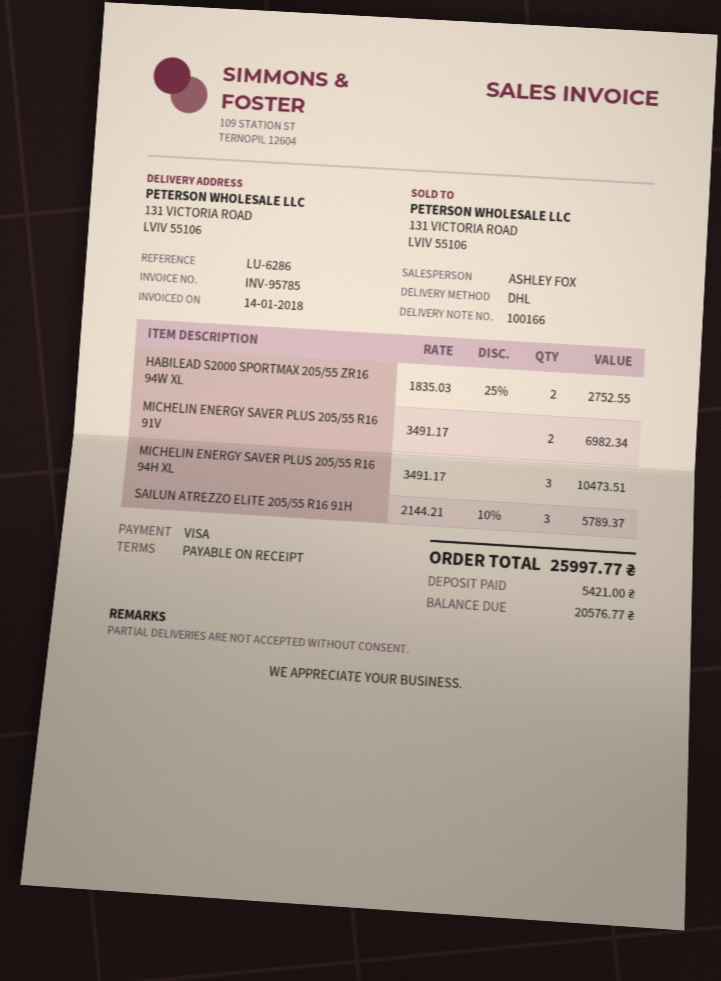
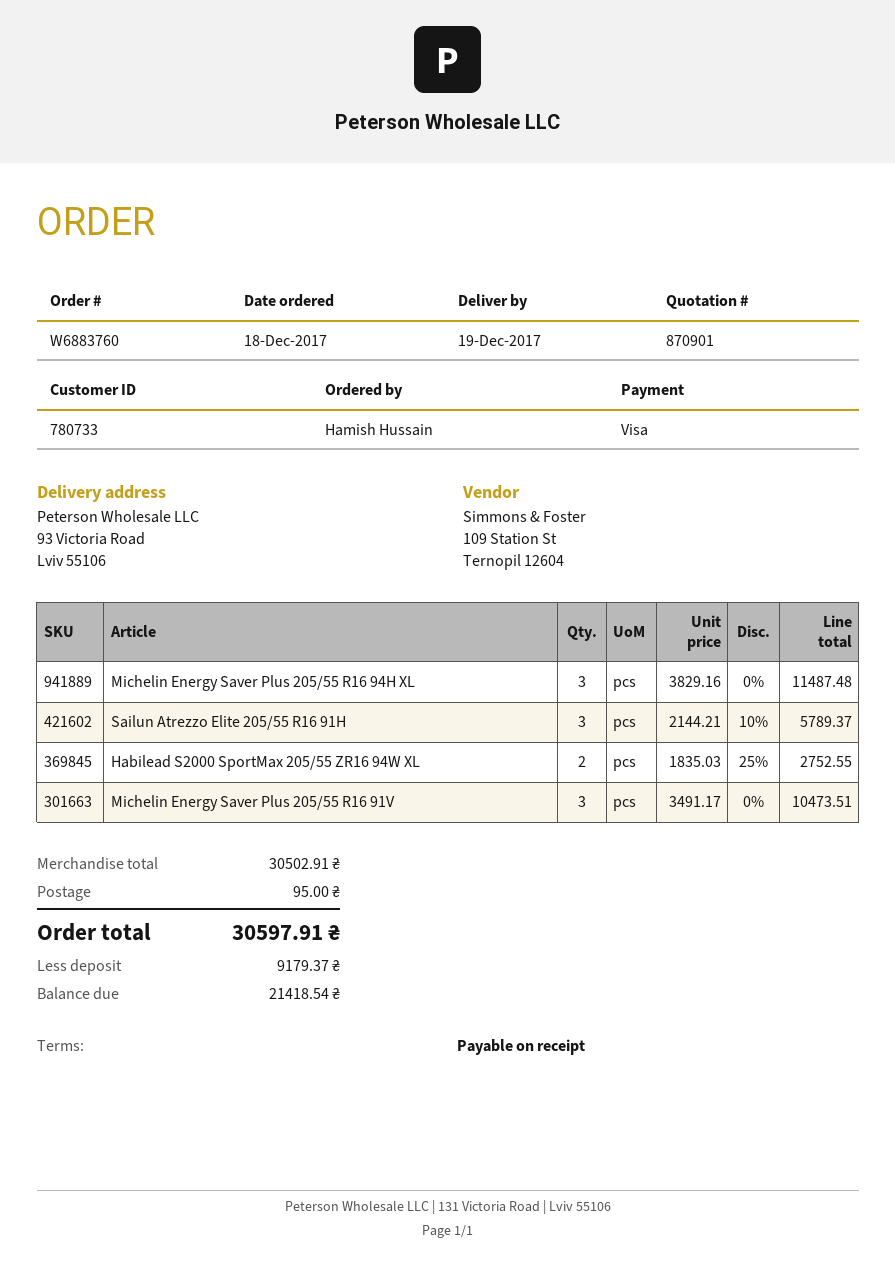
ship to: 131 VICTORIA ROAD, LVIV 55106 -> 93 Victoria Road, Lviv 55106
MICHELIN ENERGY SAVER PLUS 205/55 R16 91V: 2 x 3491.17 = 6982.34 -> 3 x 3491.17 = 10473.51
MICHELIN ENERGY SAVER PLUS 205/55 R16 94H XL: 3 x 3491.17 = 10473.51 -> 3 x 3829.16 = 11487.48
shipping: none -> 95.00
total: 25997.77 -> 30597.91
deposit: 5421.00 -> 9179.37
balance: 20576.77 -> 21418.54

